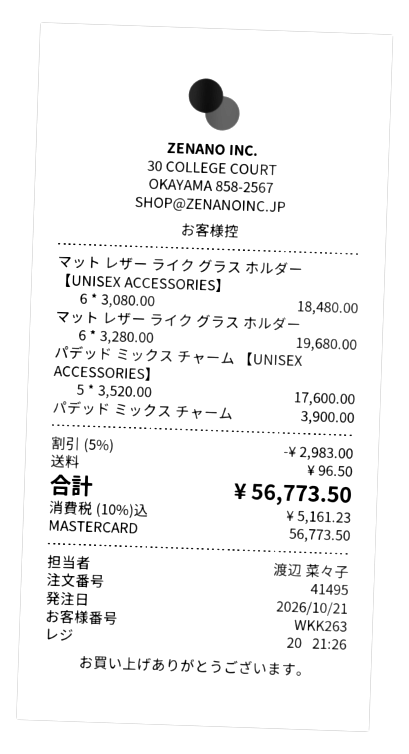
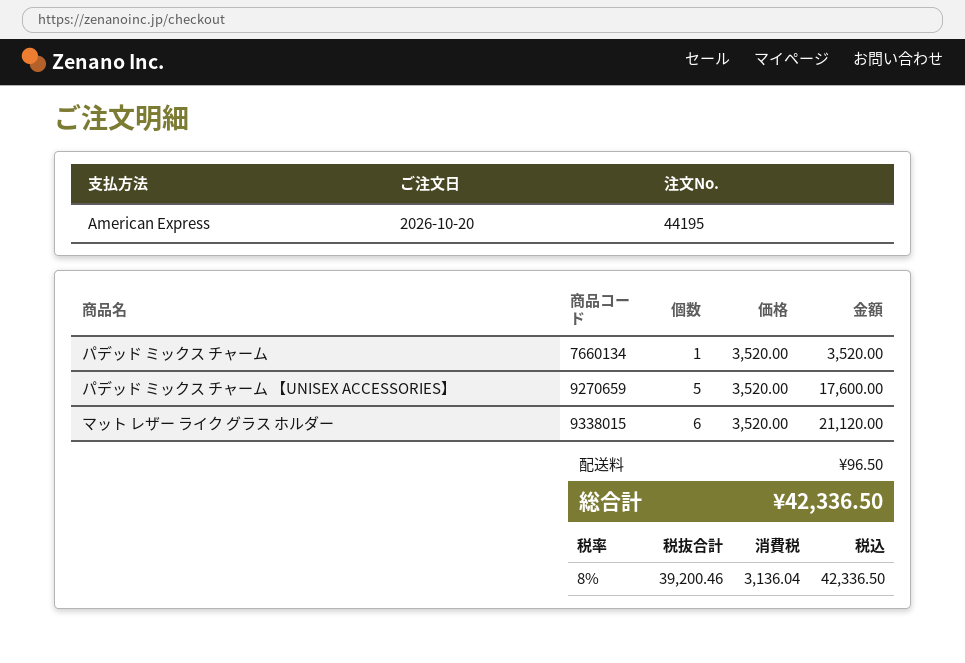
order number: 41495 -> 44195
order date: 2026-10-21 -> 2026-10-20
payment method: Mastercard -> American Express
マット レザー ライク グラス ホルダー 【UNISEX ACCESSORIES】: 6 x 3080.00 = 18480.00 -> none
マット レザー ライク グラス ホルダー: 6 x 3280.00 = 19680.00 -> 6 x 3520.00 = 21120.00
パデッド ミックス チャーム: 1 x 3900.00 = 3900.00 -> 1 x 3520.00 = 3520.00
discount: 5% = 2983.00 -> none
tax: 10% = 5161.23 -> 8% = 3136.04
total: 56773.50 -> 42336.50

